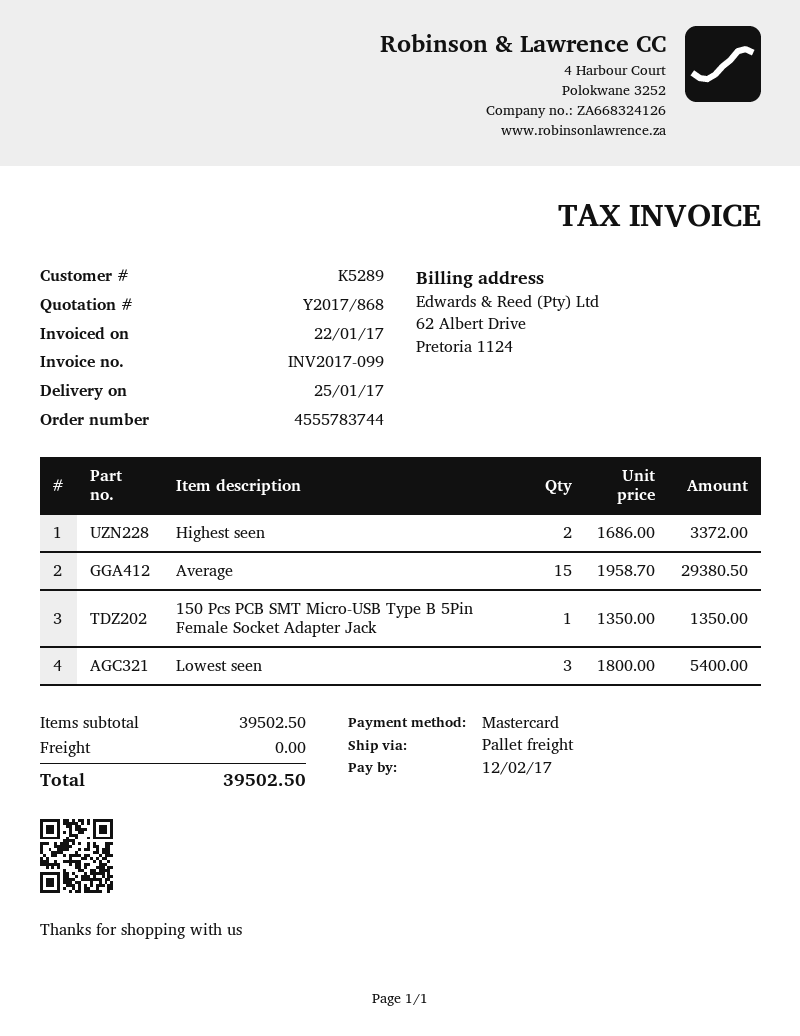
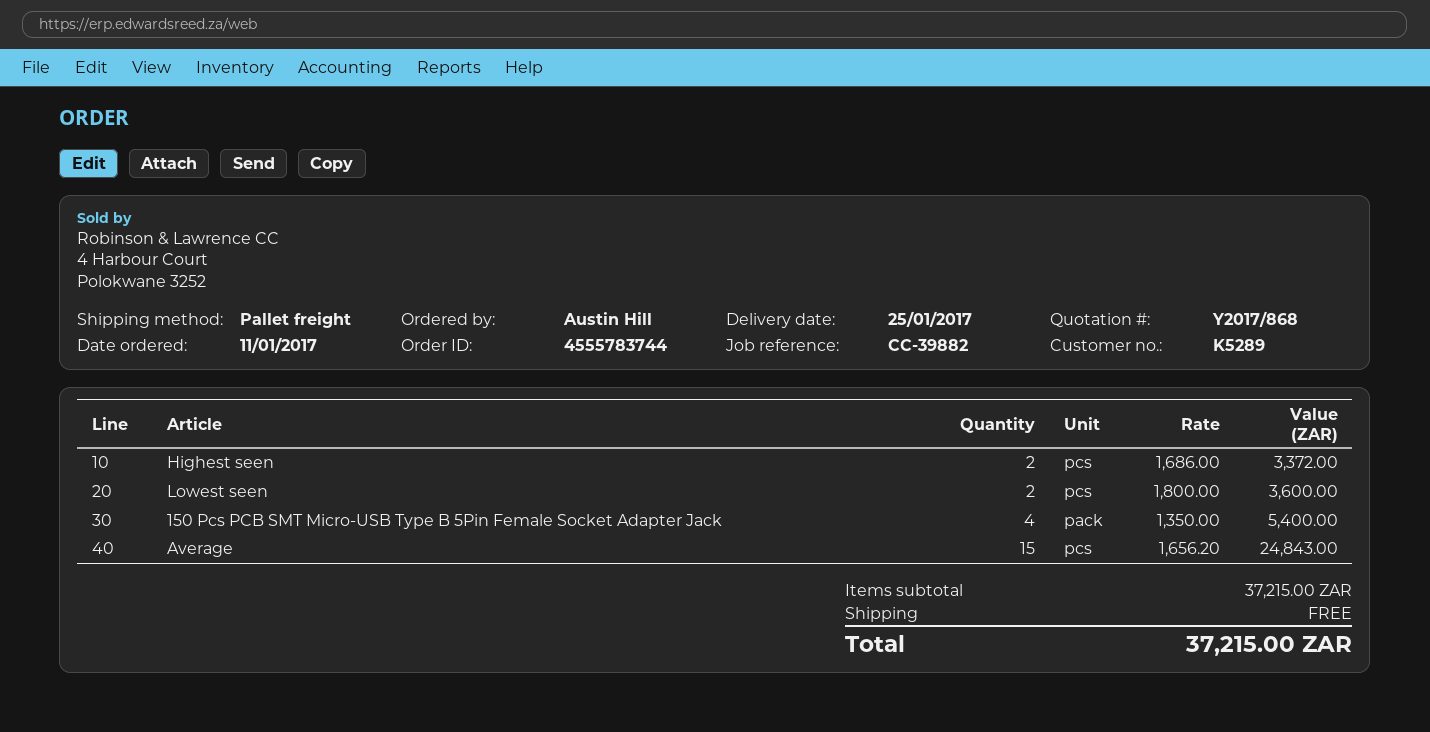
Average: 15 x 1958.70 = 29380.50 -> 15 x 1656.20 = 24843.00
150 Pcs PCB SMT Micro-USB Type B 5Pin Female Socket Adapter Jack: 1 x 1350.00 = 1350.00 -> 4 x 1350.00 = 5400.00
Lowest seen: 3 x 1800.00 = 5400.00 -> 2 x 1800.00 = 3600.00
subtotal: 39502.50 -> 37215.00
total: 39502.50 -> 37215.00

